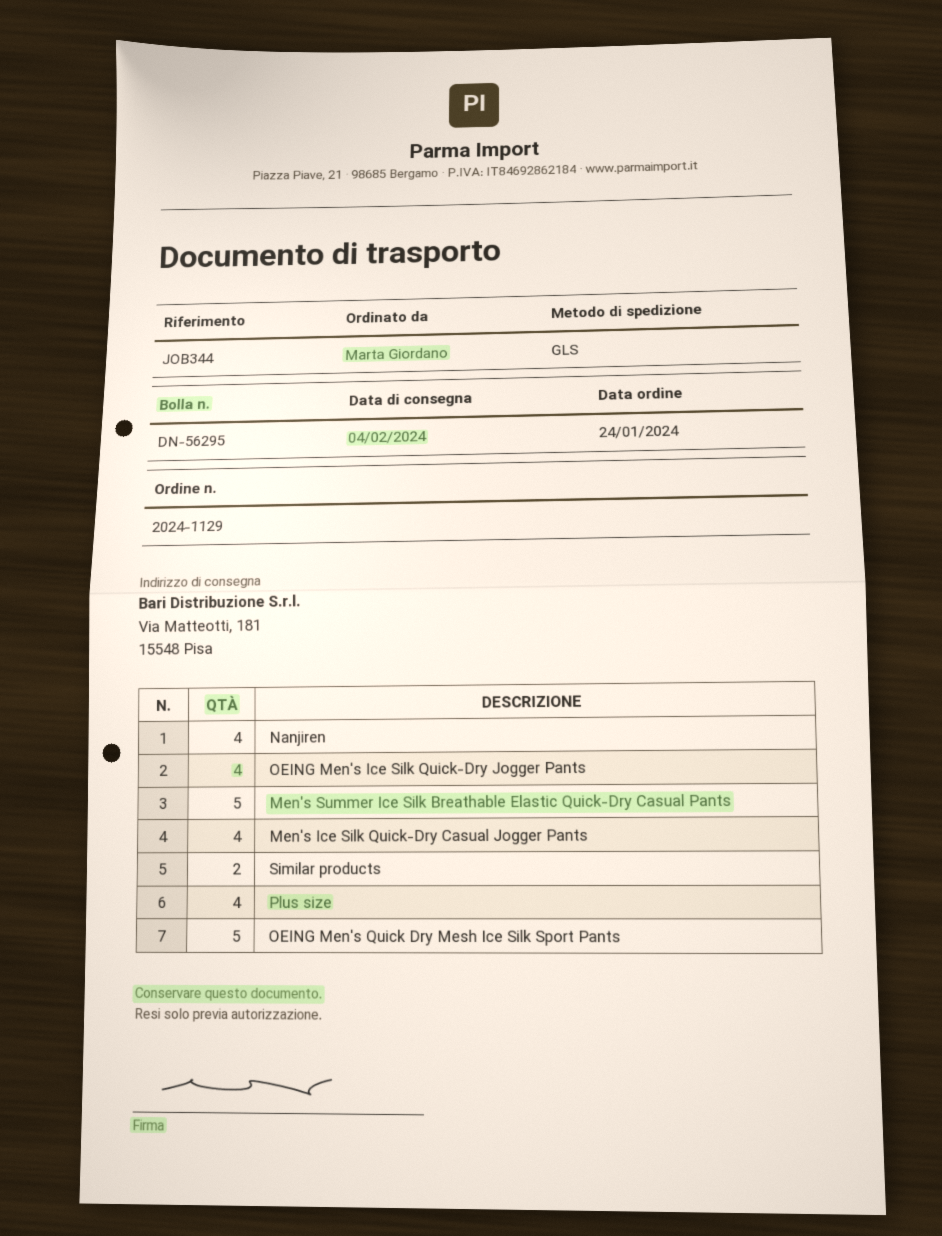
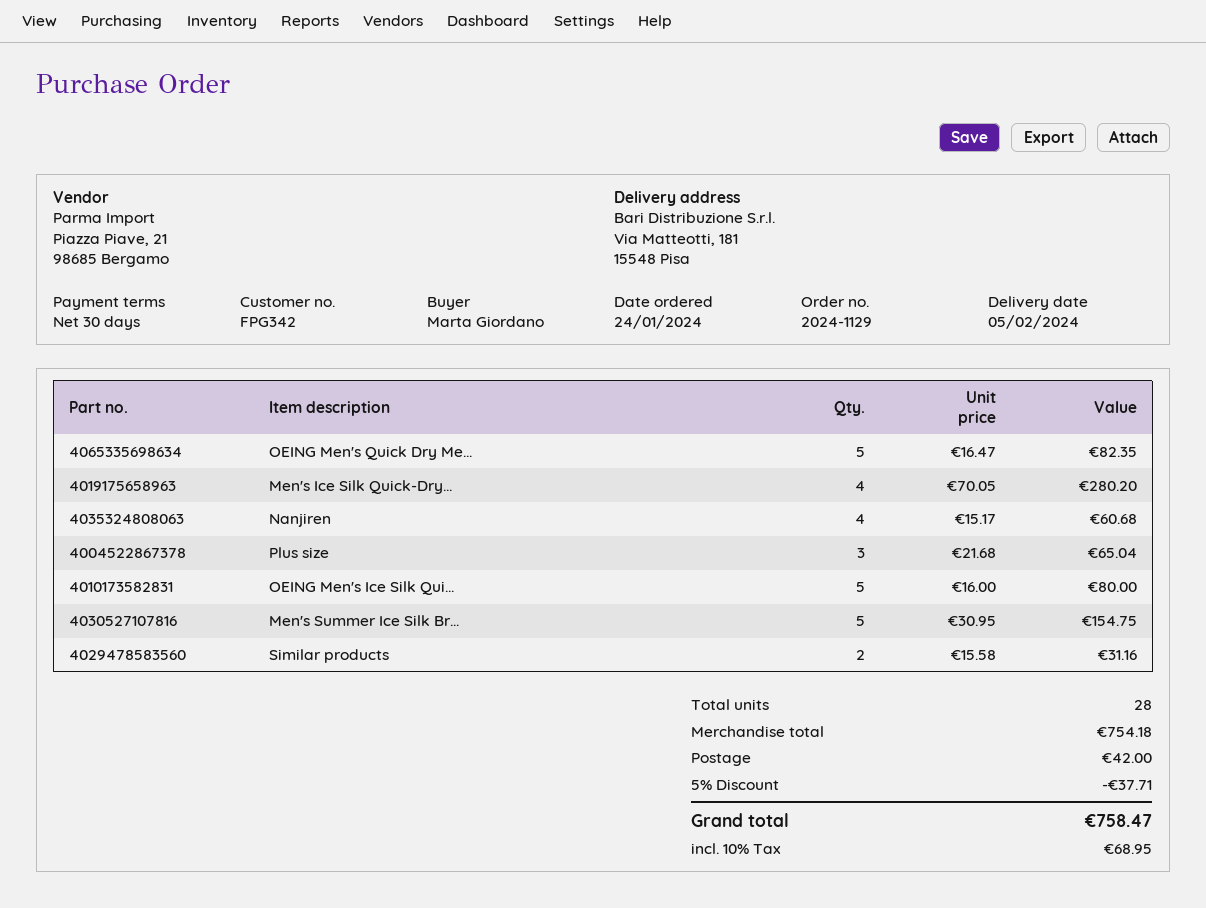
delivery date: 2024-02-04 -> 2024-02-05
OEING Men's Ice Silk Quick-Dry Jogger Pants: 4 -> 5
Plus size: 4 -> 3

